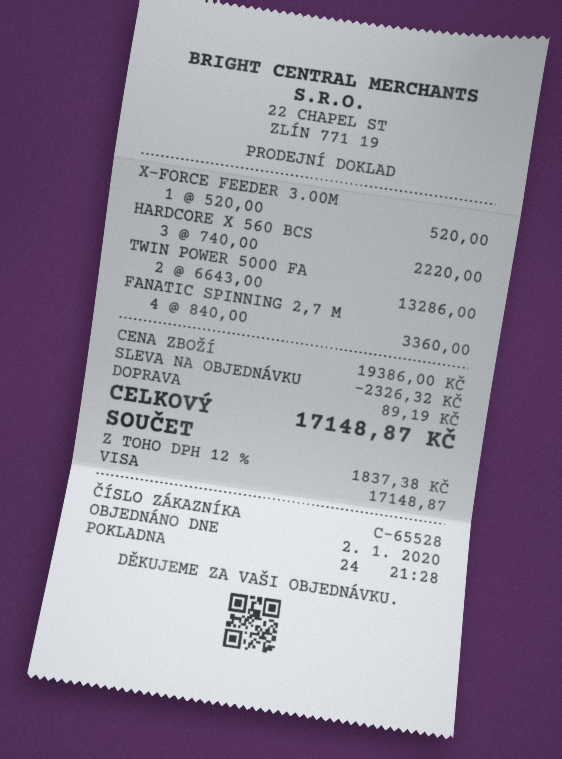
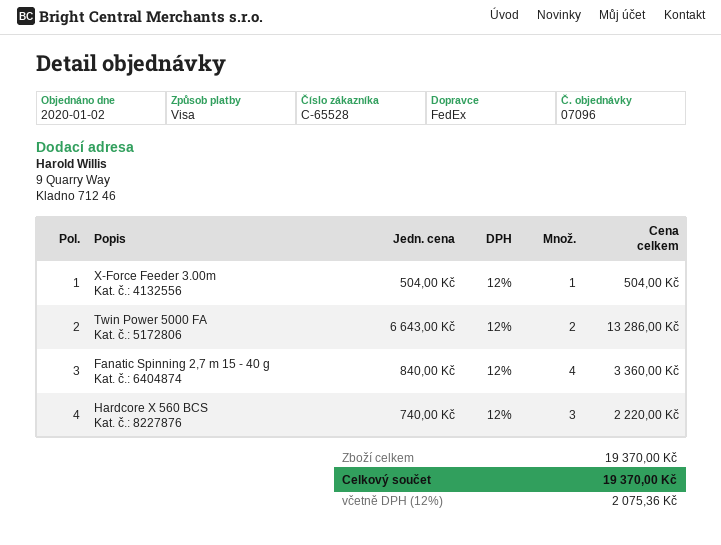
X-FORCE FEEDER 3.00M: 1 x 520.00 = 520.00 -> 1 x 504.00 = 504.00
subtotal: 19386.00 -> 19370.00
discount: 2326.32 -> none
shipping: 89.19 -> none
tax: 12% = 1837.38 -> 12% = 2075.36
total: 17148.87 -> 19370.00

